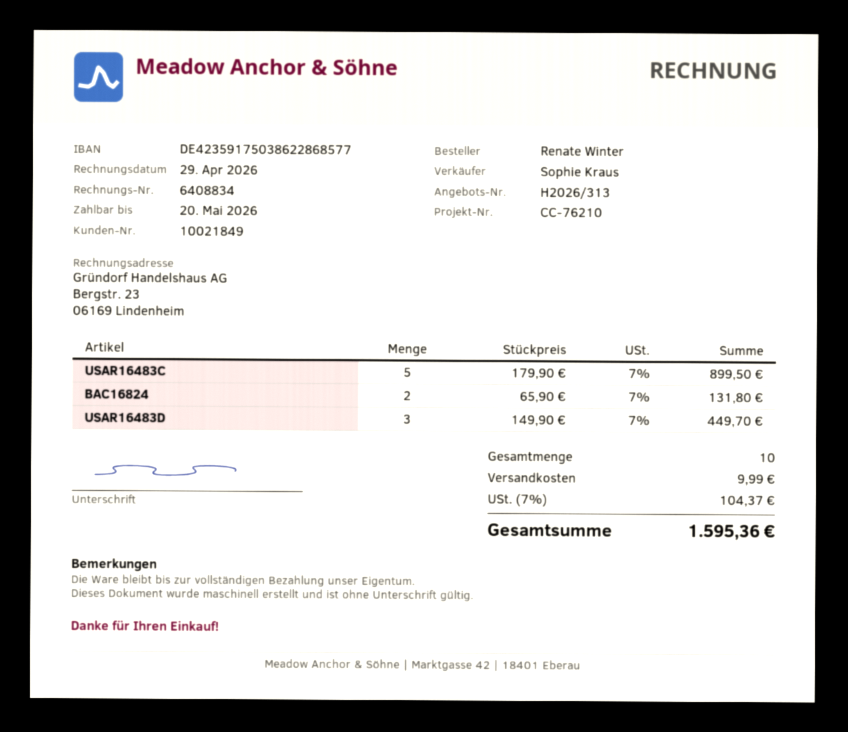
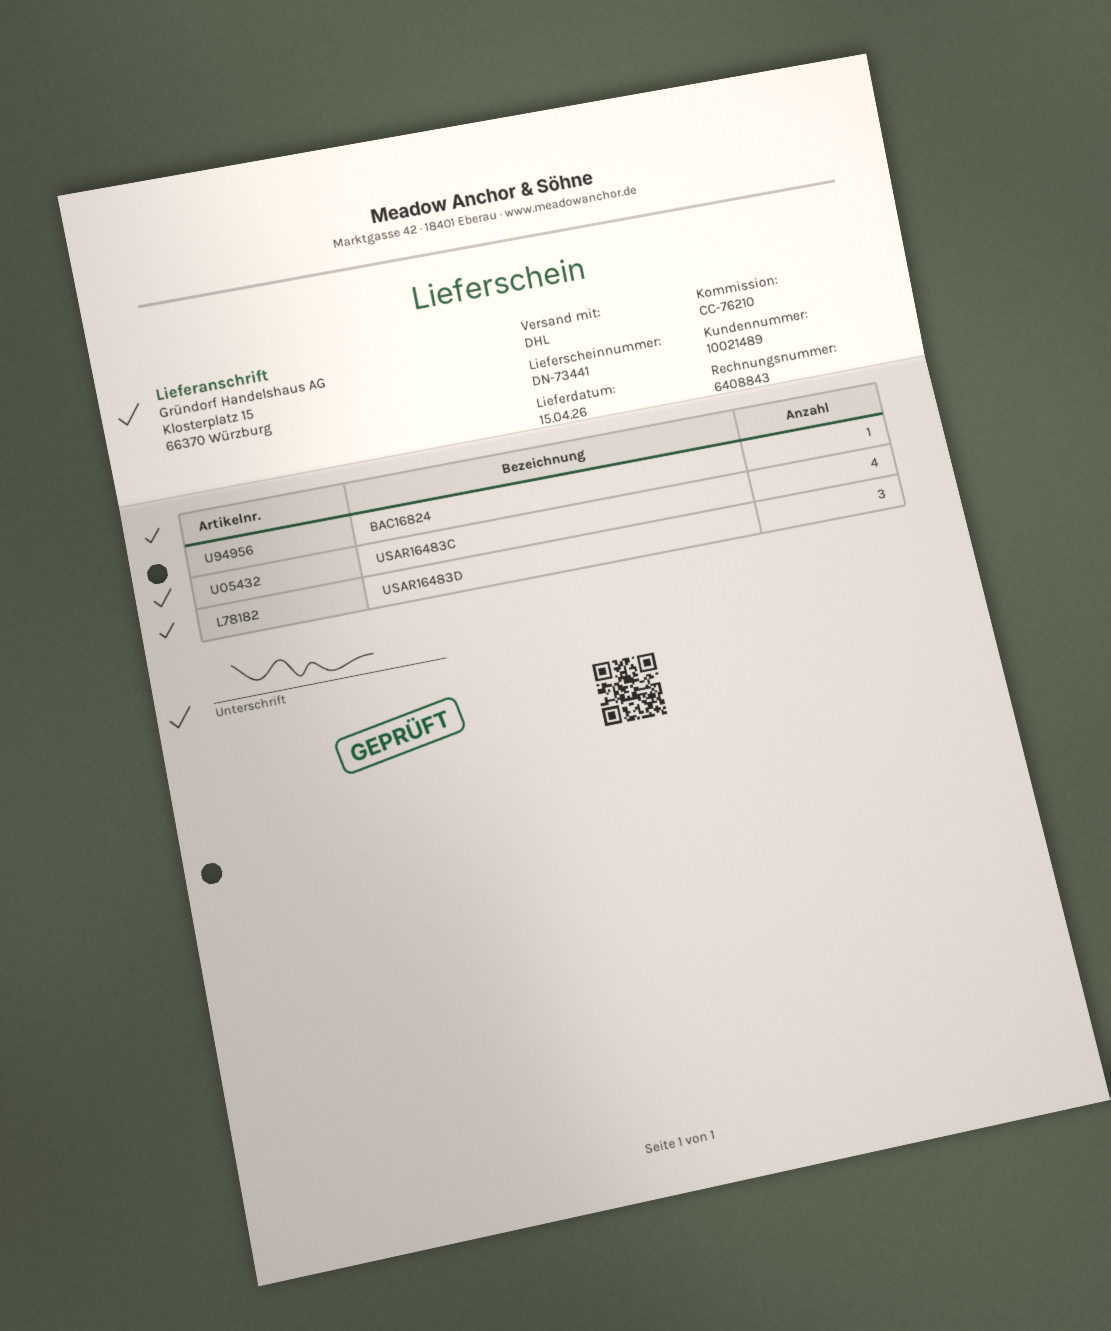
invoice number: 6408834 -> 6408843
customer number: 10021849 -> 10021489
USAR16483C: 5 -> 4
BAC16824: 2 -> 1

